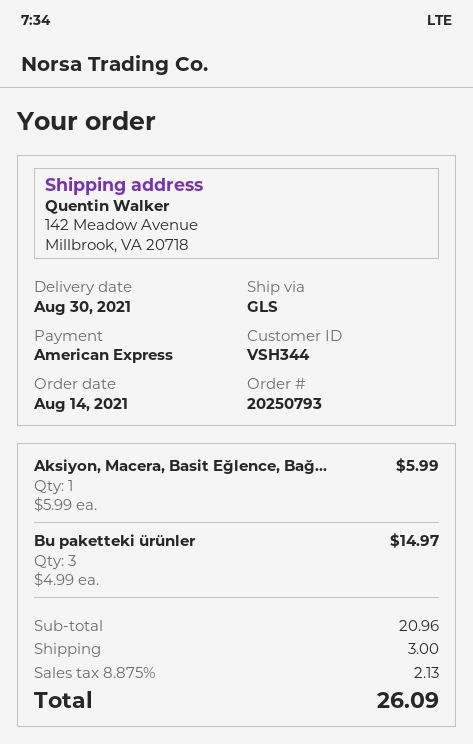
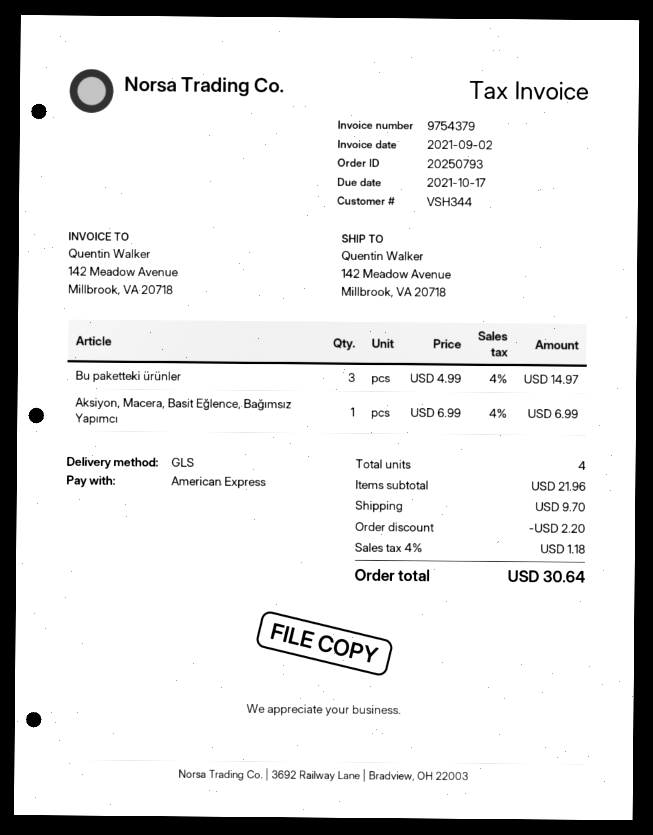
Aksiyon, Macera, Basit Eğlence, Bağ...: 1 x 5.99 = 5.99 -> 1 x 6.99 = 6.99
subtotal: 20.96 -> 21.96
discount: none -> 2.20
shipping: 3.00 -> 9.70
tax: 8.875% = 2.13 -> 4% = 1.18
total: 26.09 -> 30.64

